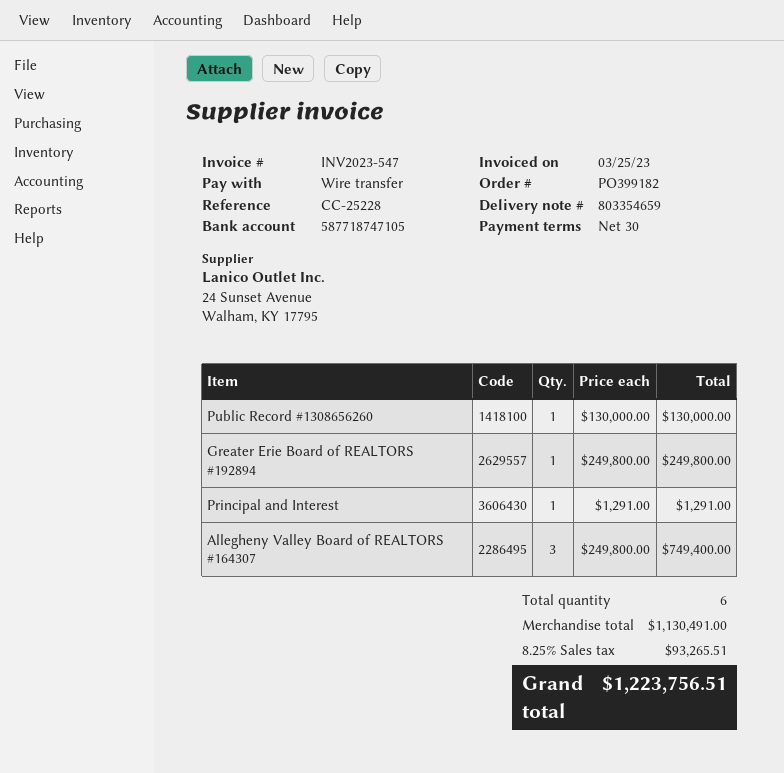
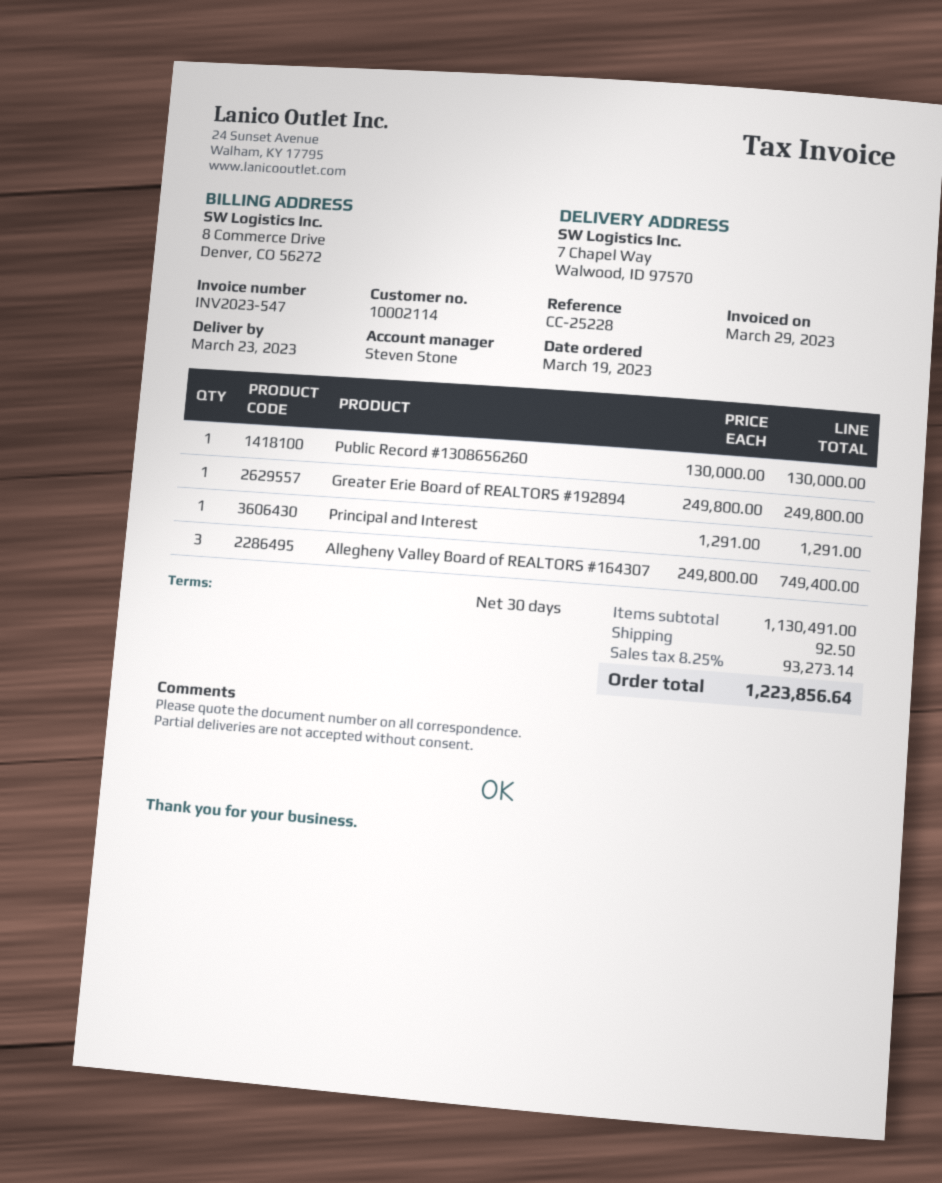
invoice date: 2023-03-25 -> 2023-03-29
shipping: none -> 92.50
tax: 8.25% = 93265.51 -> 8.25% = 93273.14
total: 1223756.51 -> 1223856.64

